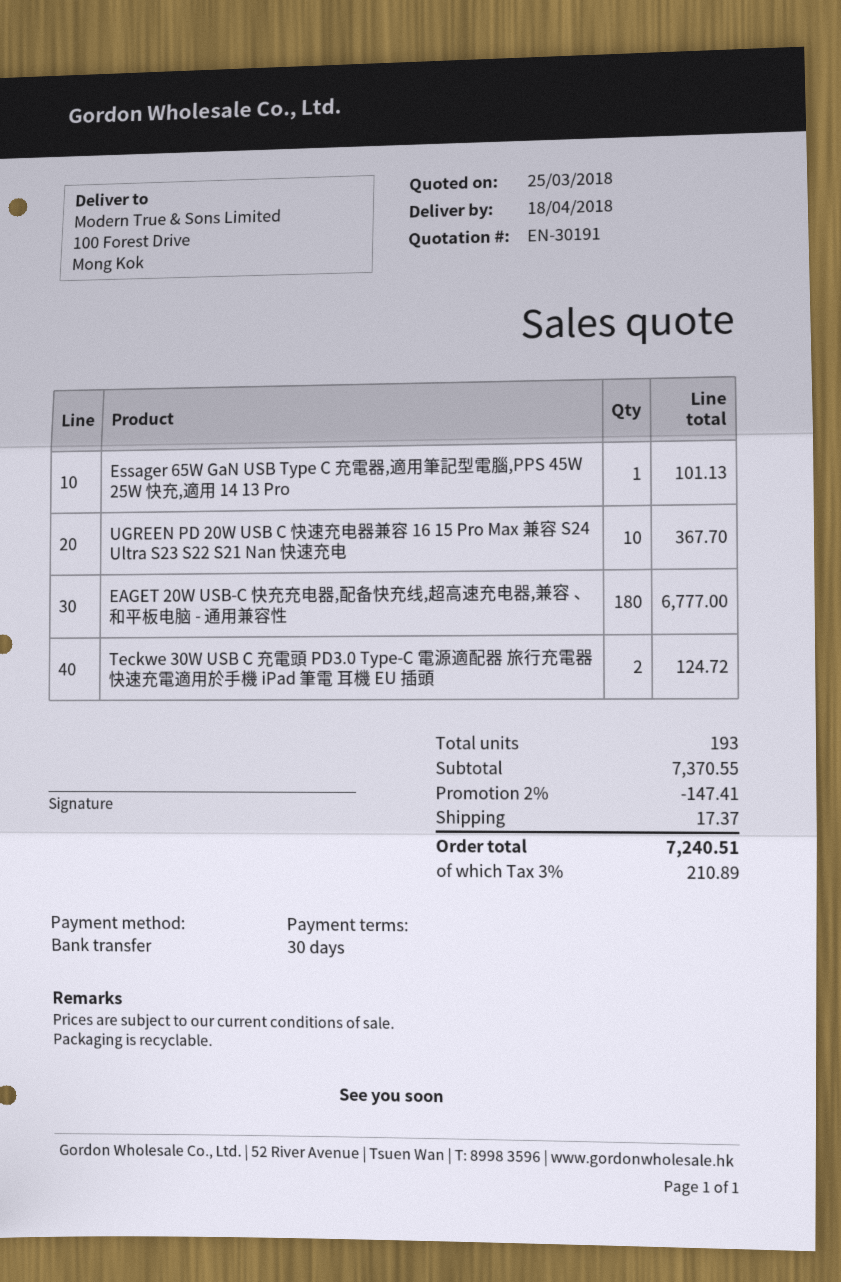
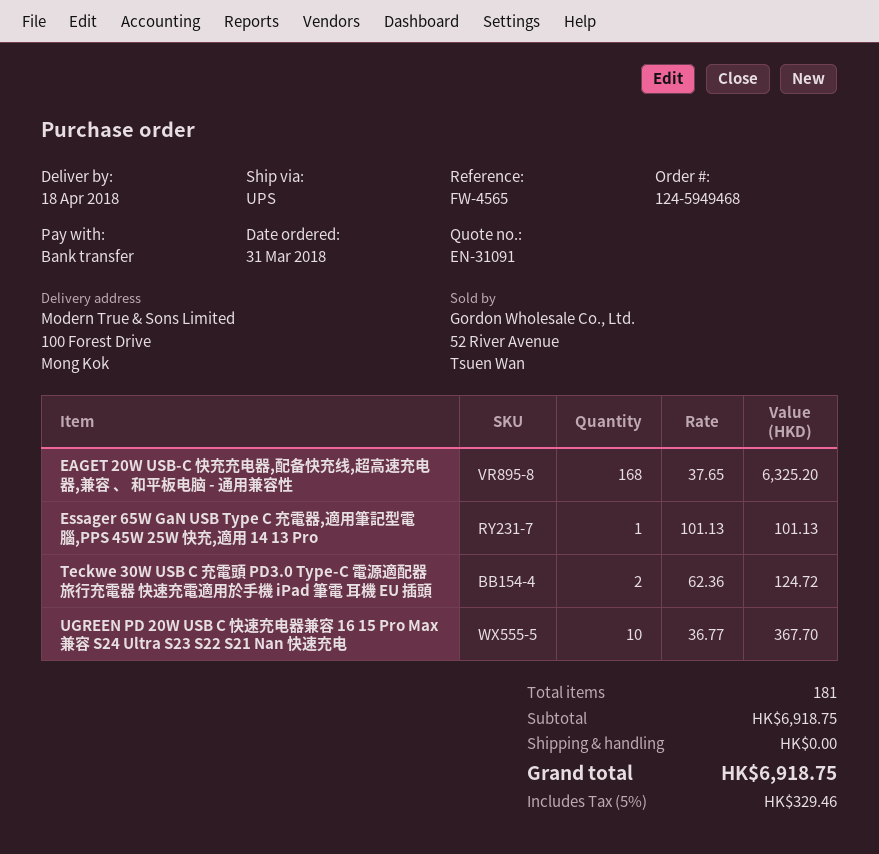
quote number: EN-30191 -> EN-31091
EAGET 20W USB-C 快充充电器,配备快充线,超高速充电器,兼容 、 和平板电脑 - 通用兼容性: 180 for 6777.00 -> 168 for 6325.20
total quantity: 193 -> 181
subtotal: 7370.55 -> 6918.75
discount: 2% = 147.41 -> none
shipping: 17.37 -> 0.00
tax: 3% = 210.89 -> 5% = 329.46
total: 7240.51 -> 6918.75

